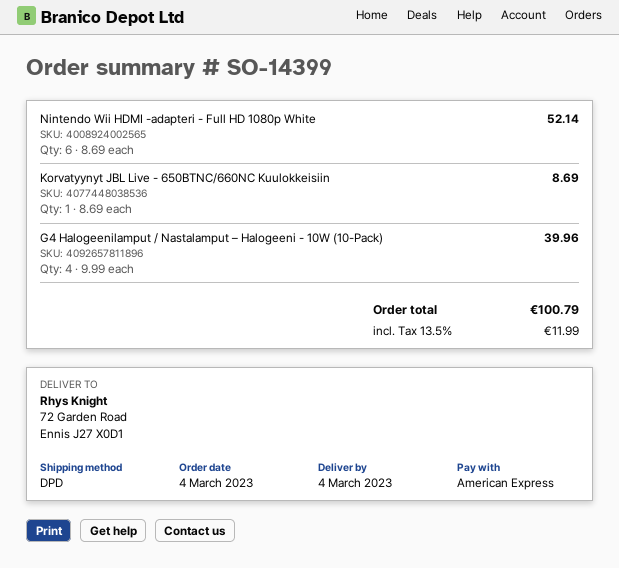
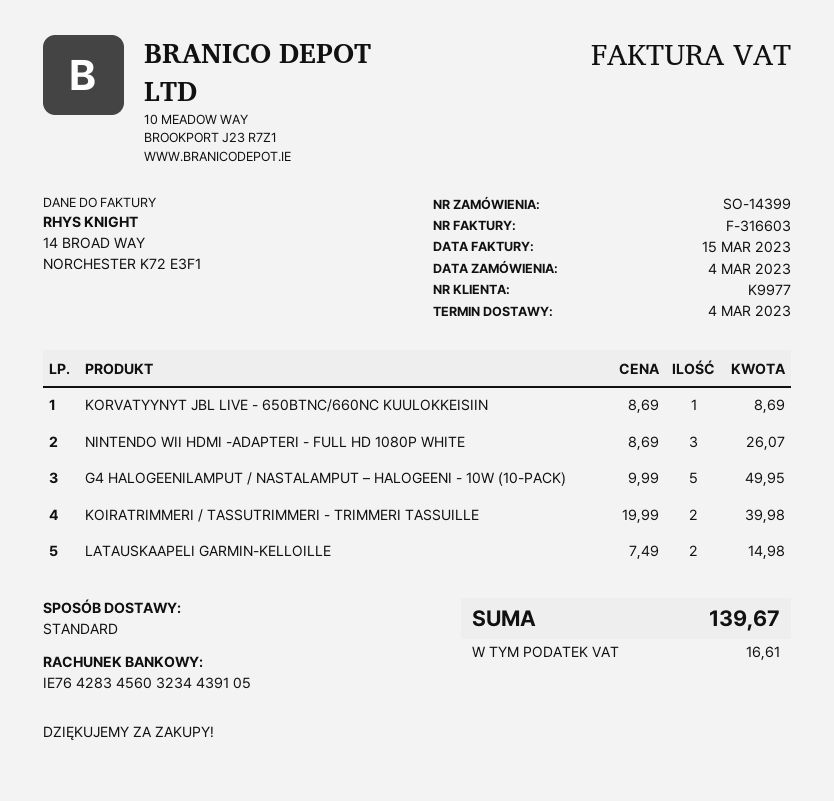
shipping method: DPD -> standard
Nintendo Wii HDMI -adapteri - Full HD 1080p White: 6 x 8.69 = 52.14 -> 3 x 8.69 = 26.07
G4 Halogeenilamput / Nastalamput – Halogeeni - 10W (10-Pack): 4 x 9.99 = 39.96 -> 5 x 9.99 = 49.95
KOIRATRIMMERI / TASSUTRIMMERI - TRIMMERI TASSUILLE: none -> 2 x 19.99 = 39.98
LATAUSKAAPELI GARMIN-KELLOILLE: none -> 2 x 7.49 = 14.98
tax: 11.99 -> 16.61
total: 100.79 -> 139.67

